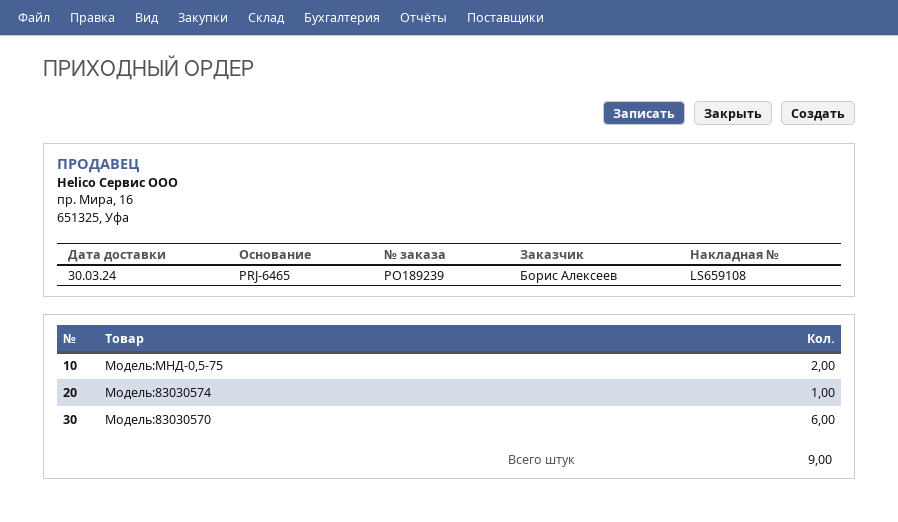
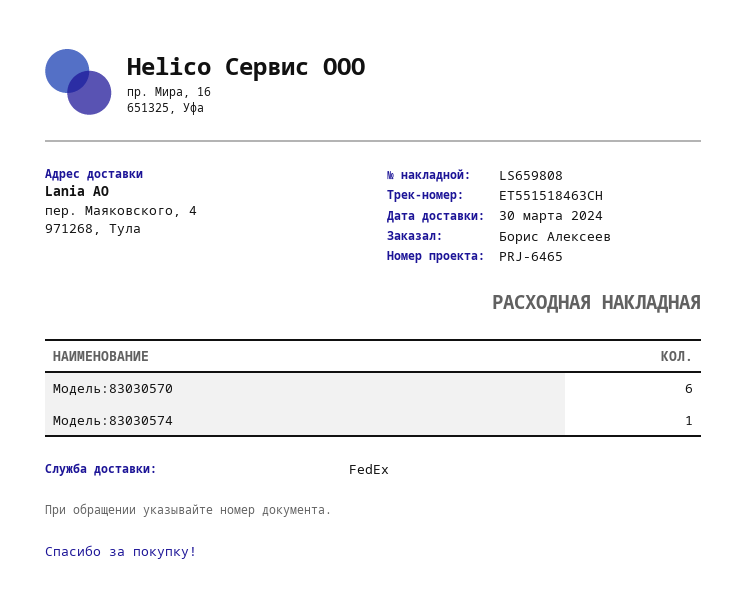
delivery note number: LS659108 -> LS659808
Модель:МНД-0,5-75: 2 -> none

